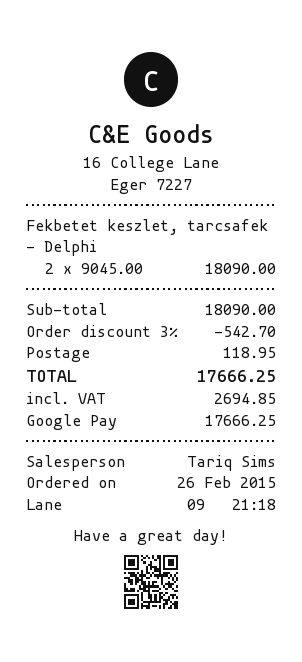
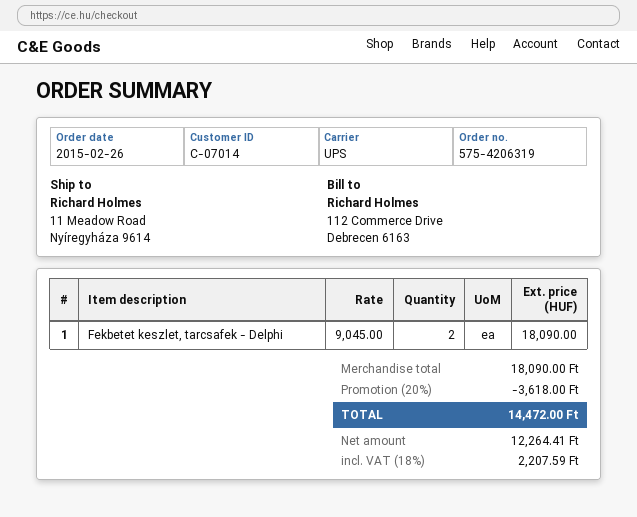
discount: 3% = 542.70 -> 20% = 3618.00
shipping: 118.95 -> none
tax: 2694.85 -> 2207.59
total: 17666.25 -> 14472.00

